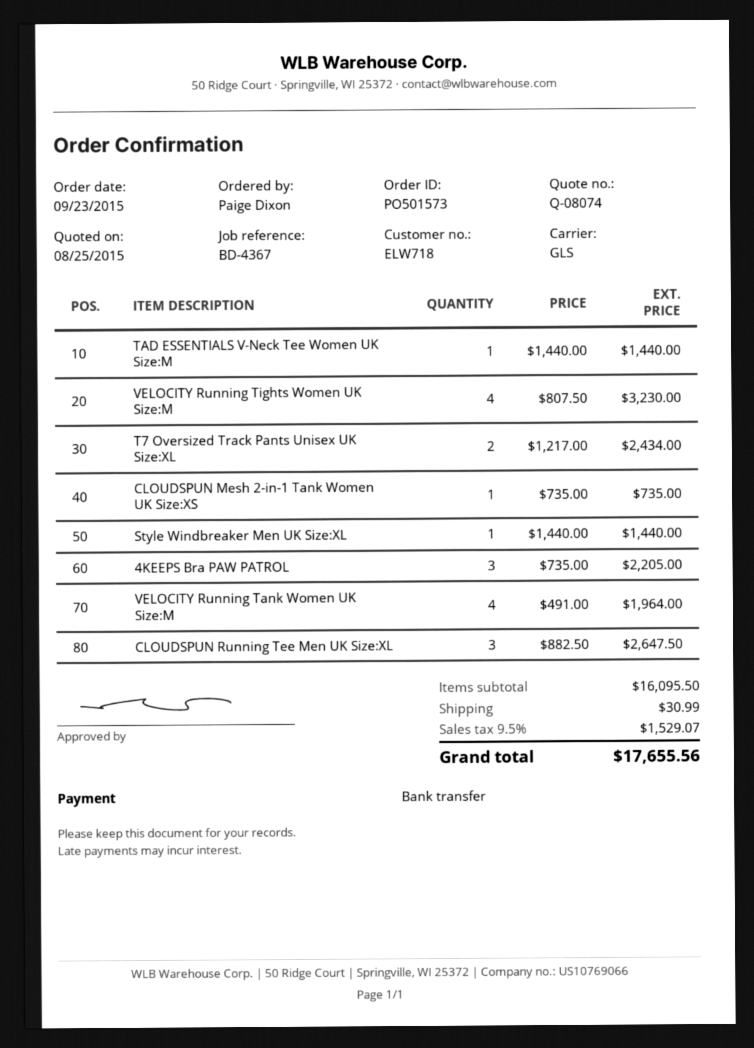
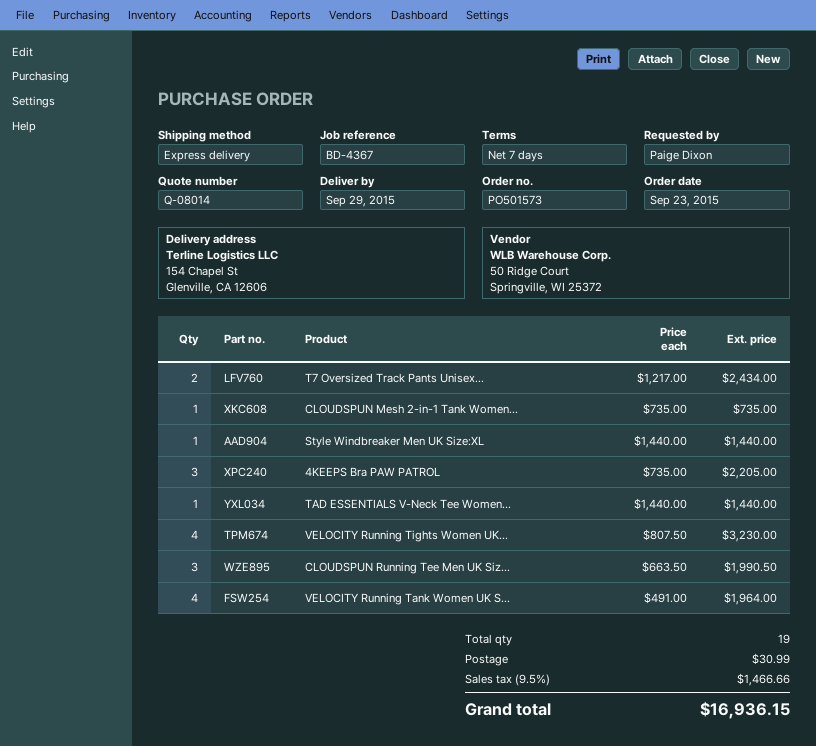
quote number: Q-08074 -> Q-08014
shipping method: GLS -> express
CLOUDSPUN Running Tee Men UK Size:XL: 3 x 882.50 = 2647.50 -> 3 x 663.50 = 1990.50
tax: 9.5% = 1529.07 -> 9.5% = 1466.66
total: 17655.56 -> 16936.15

